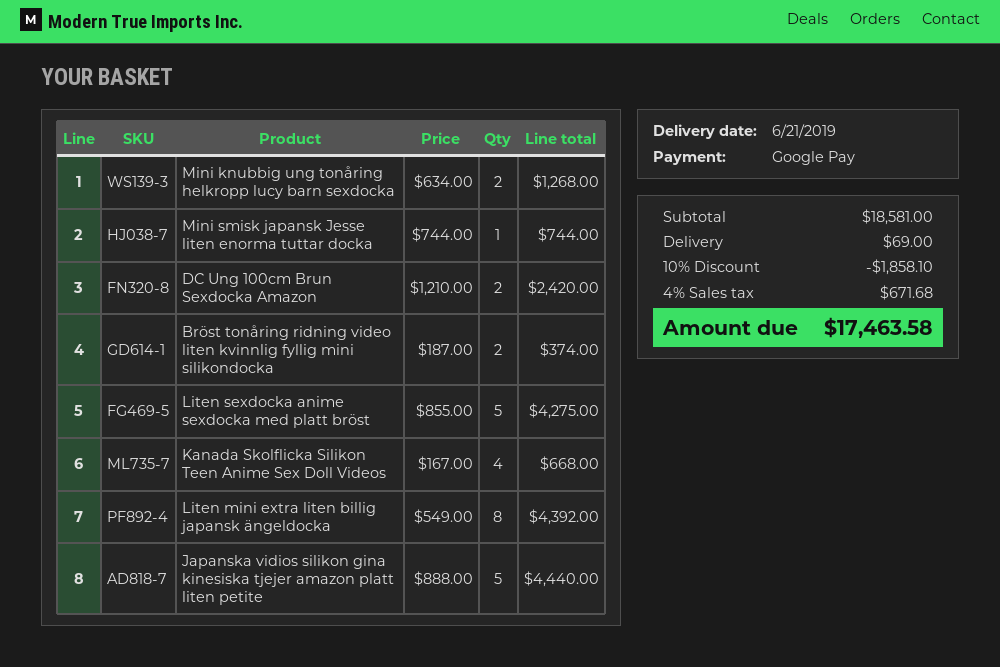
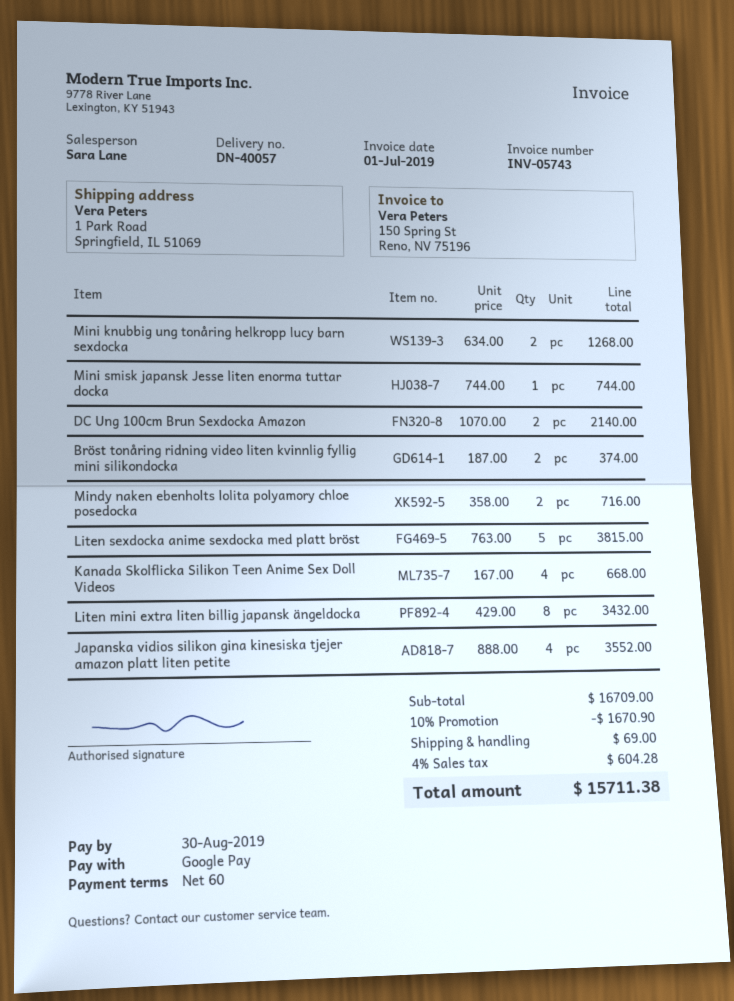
DC Ung 100cm Brun Sexdocka Amazon: 2 x 1210.00 = 2420.00 -> 2 x 1070.00 = 2140.00
Liten sexdocka anime sexdocka med platt bröst: 5 x 855.00 = 4275.00 -> 5 x 763.00 = 3815.00
Liten mini extra liten billig japansk ängeldocka: 8 x 549.00 = 4392.00 -> 8 x 429.00 = 3432.00
Japanska vidios silikon gina kinesiska tjejer amazon platt liten petite: 5 x 888.00 = 4440.00 -> 4 x 888.00 = 3552.00
Mindy naken ebenholts lolita polyamory chloe posedocka: none -> 2 x 358.00 = 716.00
subtotal: 18581.00 -> 16709.00
discount: 10% = 1858.10 -> 10% = 1670.90
tax: 4% = 671.68 -> 4% = 604.28
total: 17463.58 -> 15711.38

